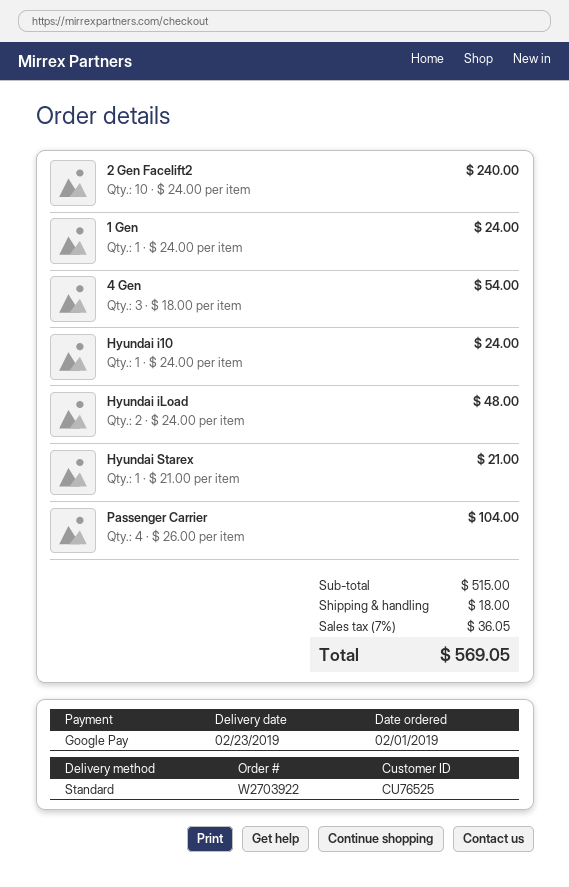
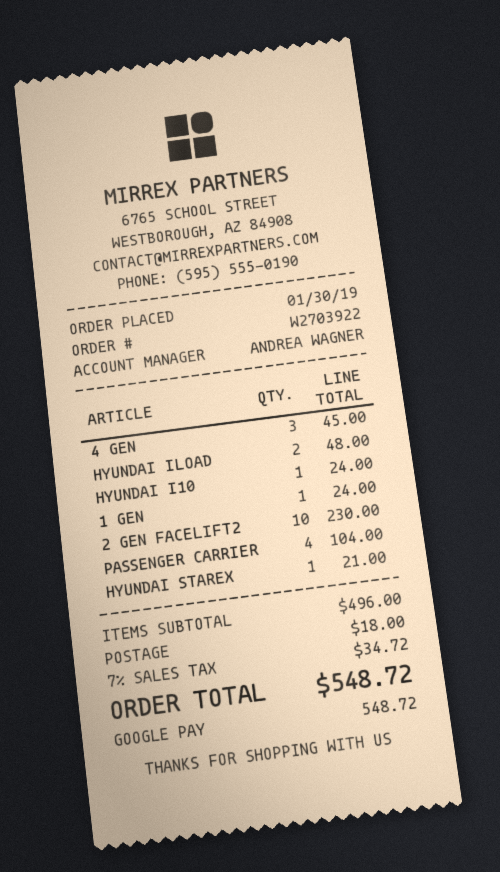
order date: 2019-02-01 -> 2019-01-30
2 Gen Facelift2: 10 for 240.00 -> 10 for 230.00
4 Gen: 3 for 54.00 -> 3 for 45.00
subtotal: 515.00 -> 496.00
tax: 7% = 36.05 -> 7% = 34.72
total: 569.05 -> 548.72

